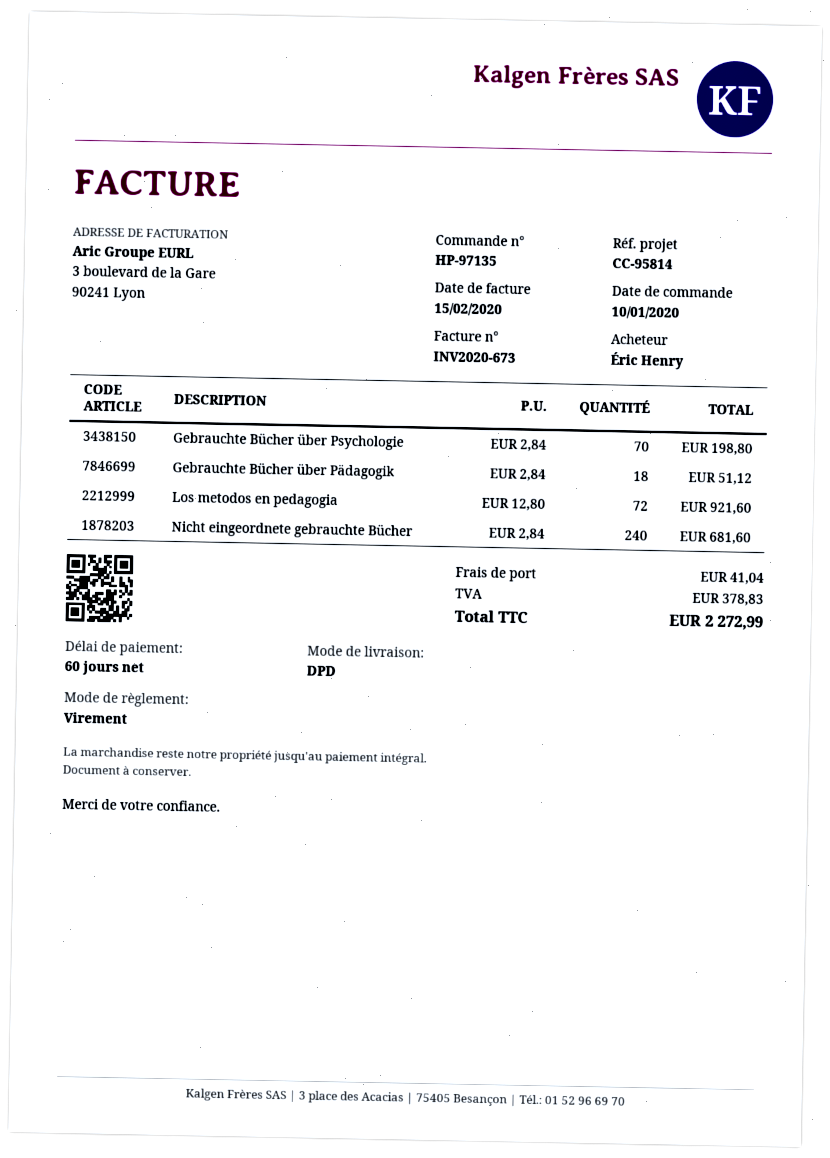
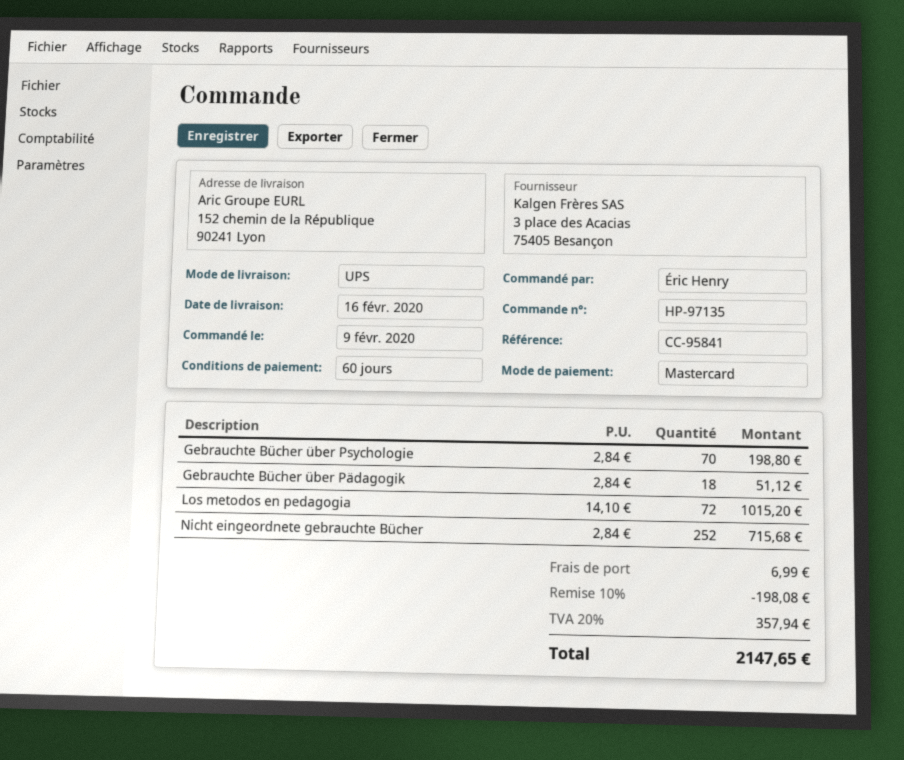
order date: 2020-01-10 -> 2020-02-09
reference: CC-95814 -> CC-95841
payment method: bank transfer -> Mastercard
shipping method: DPD -> UPS
Los metodos en pedagogia: 72 x 12.80 = 921.60 -> 72 x 14.10 = 1015.20
Nicht eingeordnete gebrauchte Bücher: 240 x 2.84 = 681.60 -> 252 x 2.84 = 715.68
discount: none -> 10% = 198.08
shipping: 41.04 -> 6.99
tax: 378.83 -> 357.94
total: 2272.99 -> 2147.65

